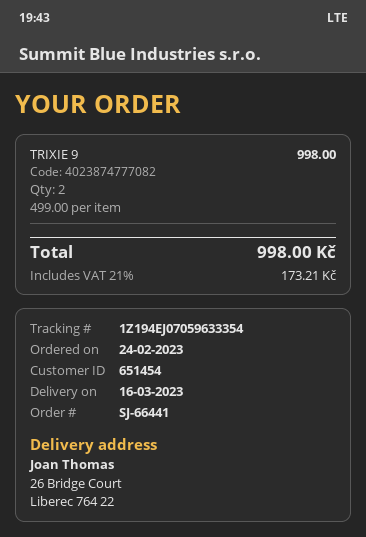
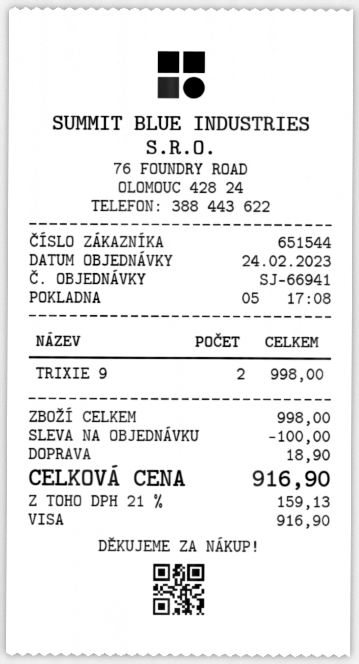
order number: SJ-66441 -> SJ-66941
customer number: 651454 -> 651544
discount: none -> 100.00
shipping: none -> 18.90
tax: 21% = 173.21 -> 21% = 159.13
total: 998.00 -> 916.90

